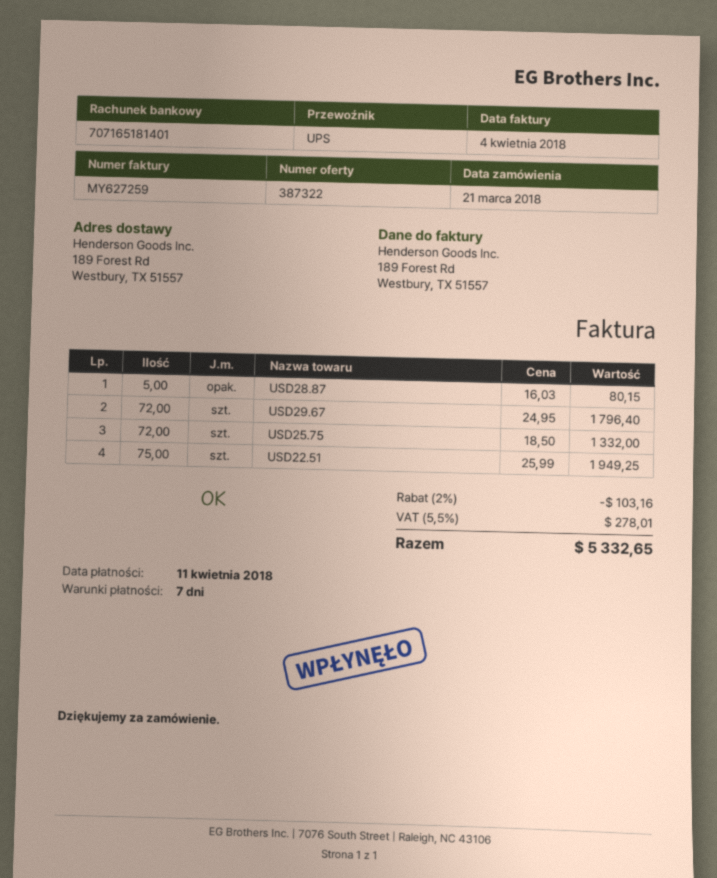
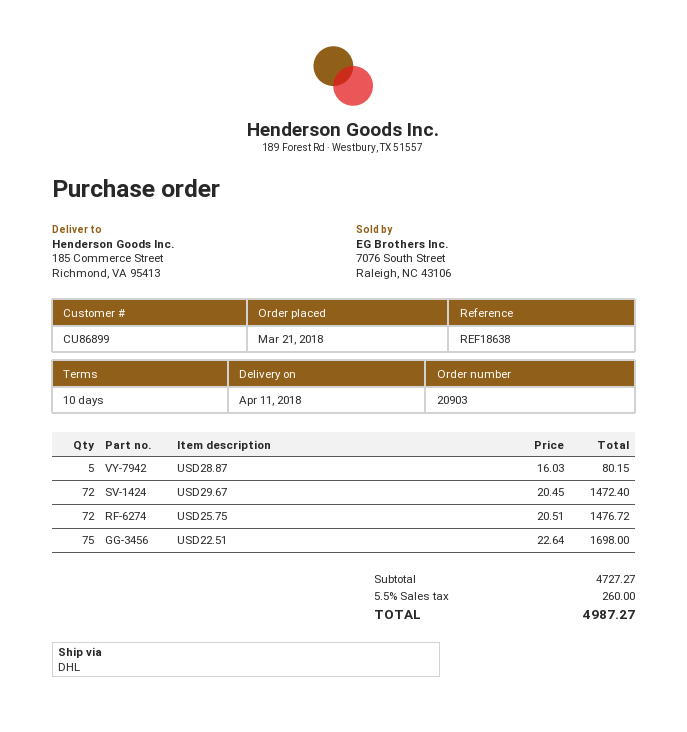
payment terms: 7 days -> 10 days
shipping method: UPS -> DHL
ship to: 189 Forest Rd, Westbury, TX 51557 -> 185 Commerce Street, Richmond, VA 95413
USD29.67: 72 x 24.95 = 1796.40 -> 72 x 20.45 = 1472.40
USD25.75: 72 x 18.50 = 1332.00 -> 72 x 20.51 = 1476.72
USD22.51: 75 x 25.99 = 1949.25 -> 75 x 22.64 = 1698.00
discount: 2% = 103.16 -> none
tax: 5.5% = 278.01 -> 5.5% = 260.00
total: 5332.65 -> 4987.27

